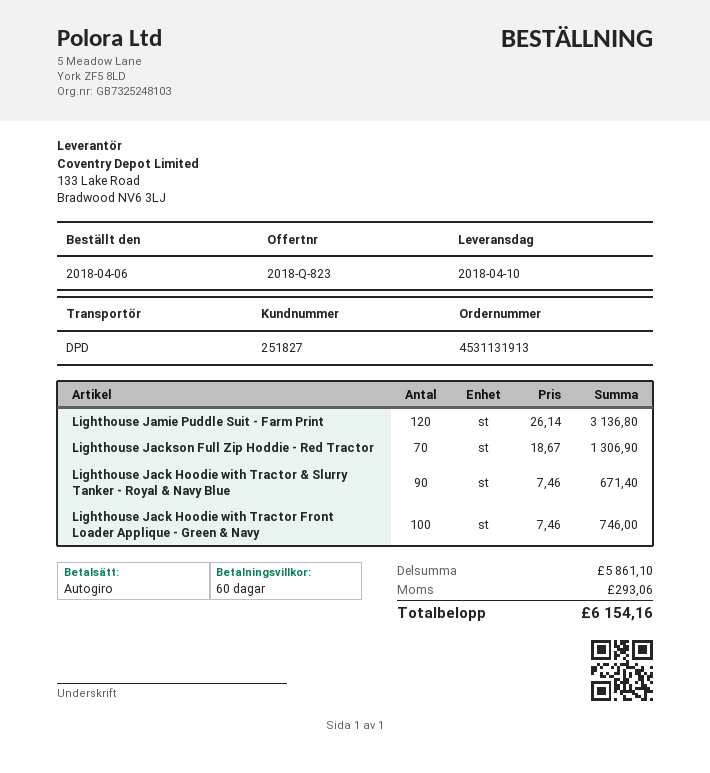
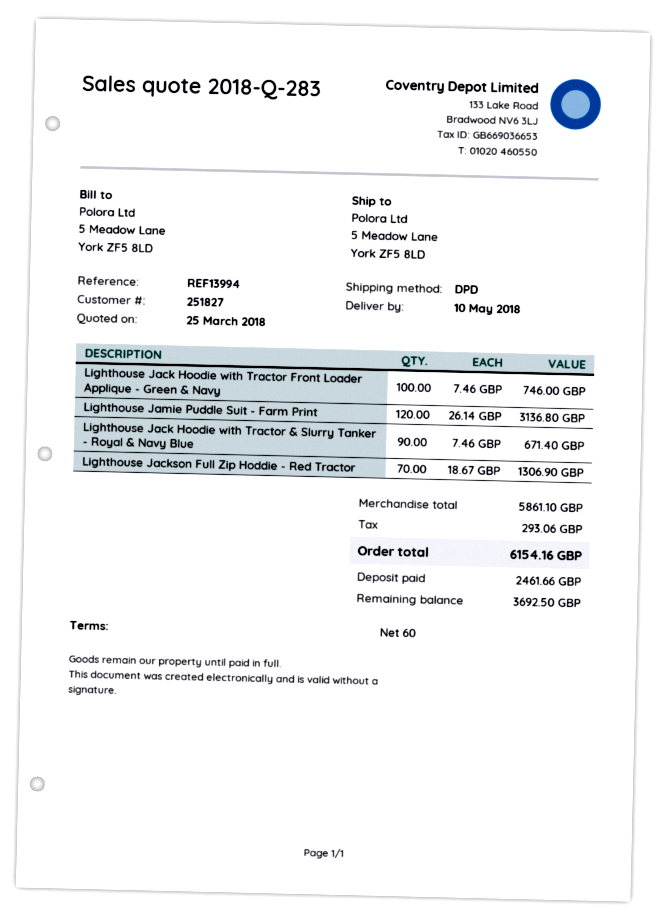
quote number: 2018-Q-823 -> 2018-Q-283
delivery date: 2018-04-10 -> 2018-05-10

